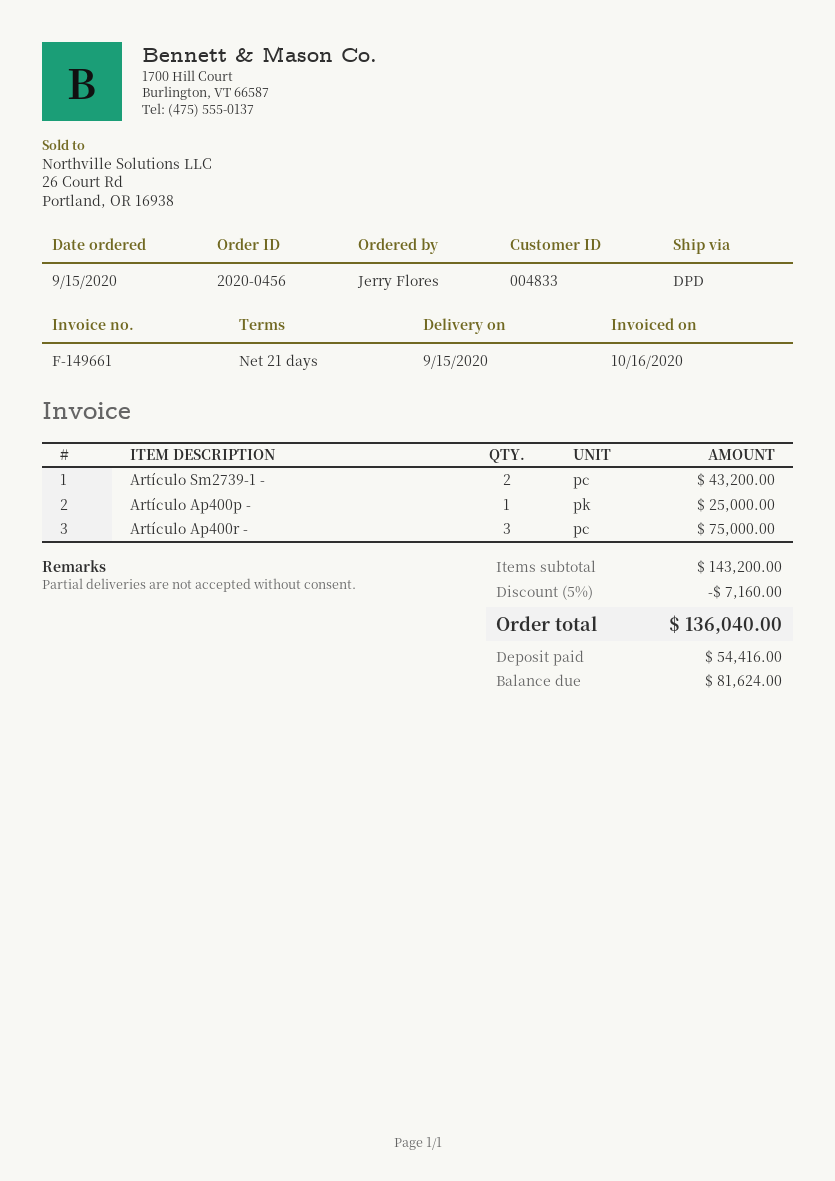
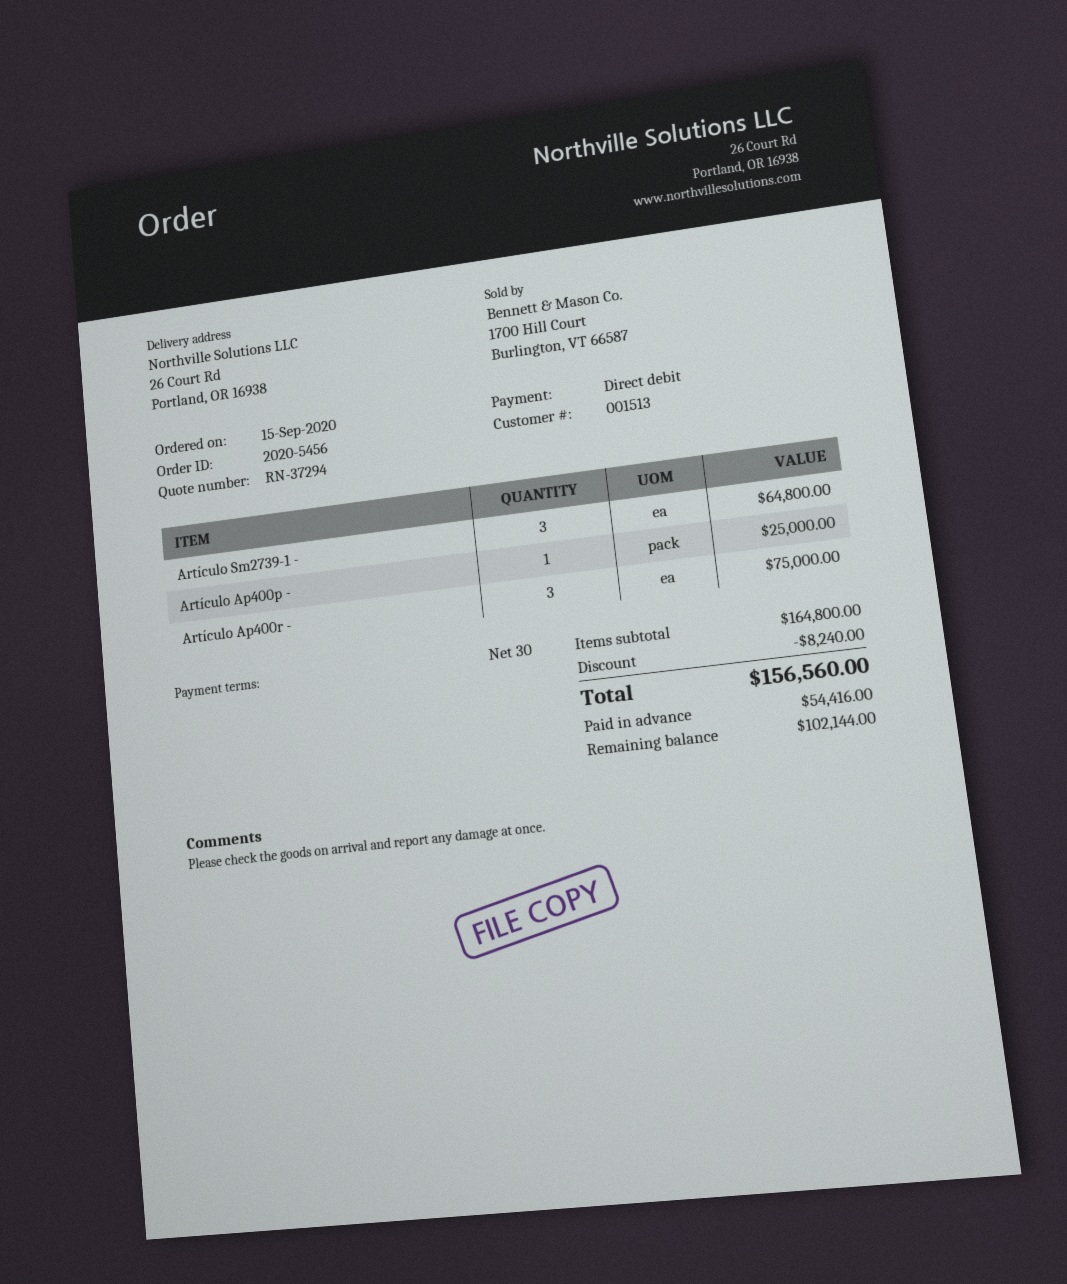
order number: 2020-0456 -> 2020-5456
payment terms: 21 days -> 30 days
customer number: 004833 -> 001513
Artículo Sm2739-1 -: 2 for 43200.00 -> 3 for 64800.00
subtotal: 143200.00 -> 164800.00
discount: 7160.00 -> 8240.00
total: 136040.00 -> 156560.00
balance: 81624.00 -> 102144.00

